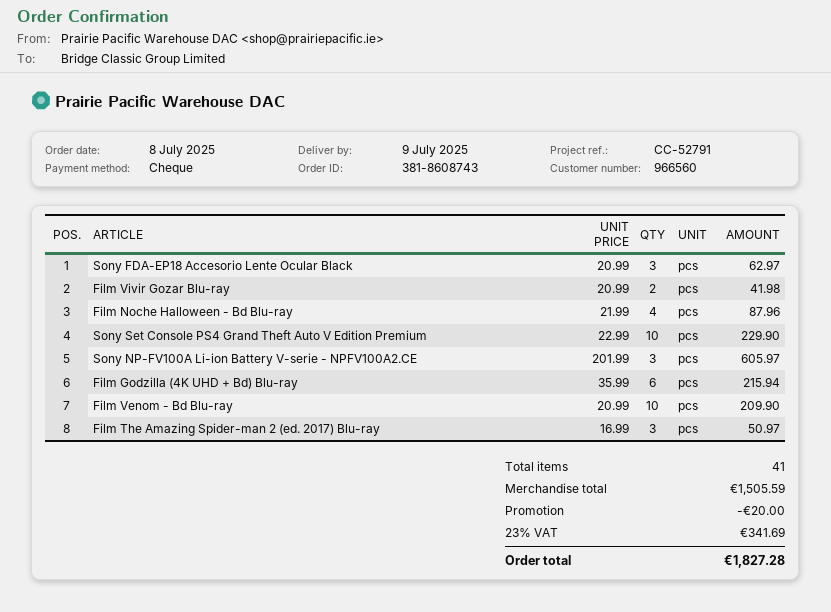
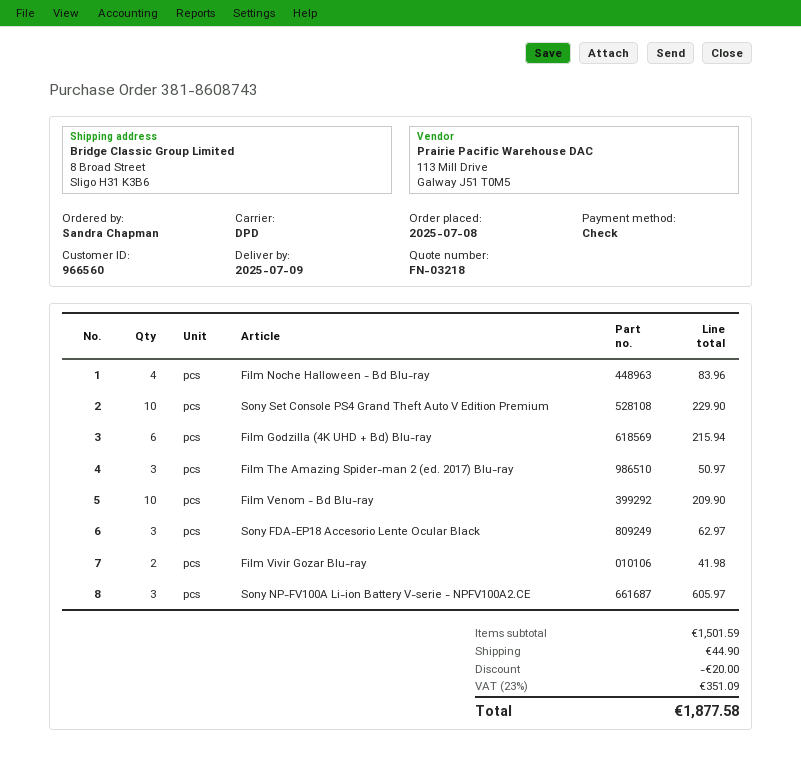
Film Noche Halloween - Bd Blu-ray: 4 for 87.96 -> 4 for 83.96
subtotal: 1505.59 -> 1501.59
shipping: none -> 44.90
tax: 23% = 341.69 -> 23% = 351.09
total: 1827.28 -> 1877.58

